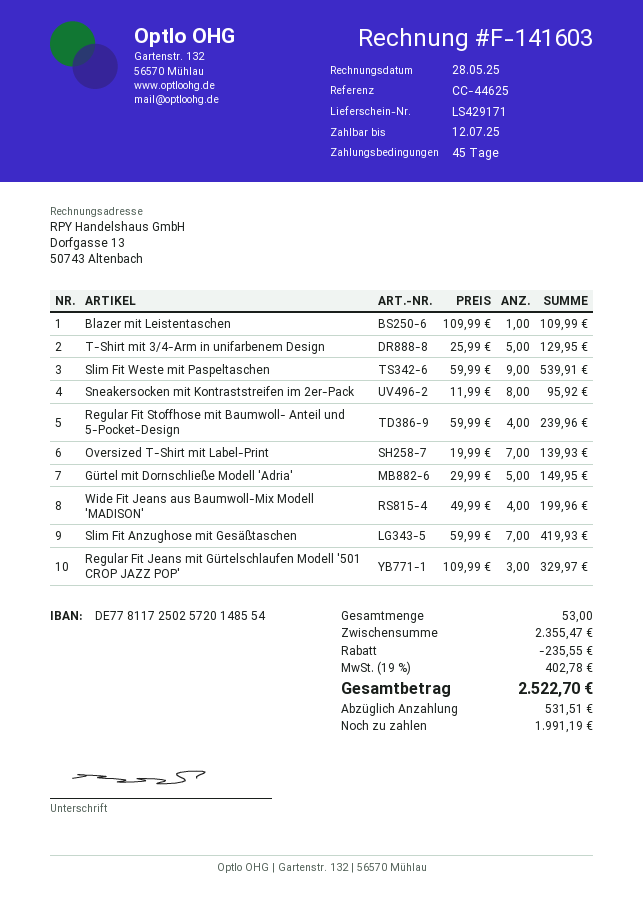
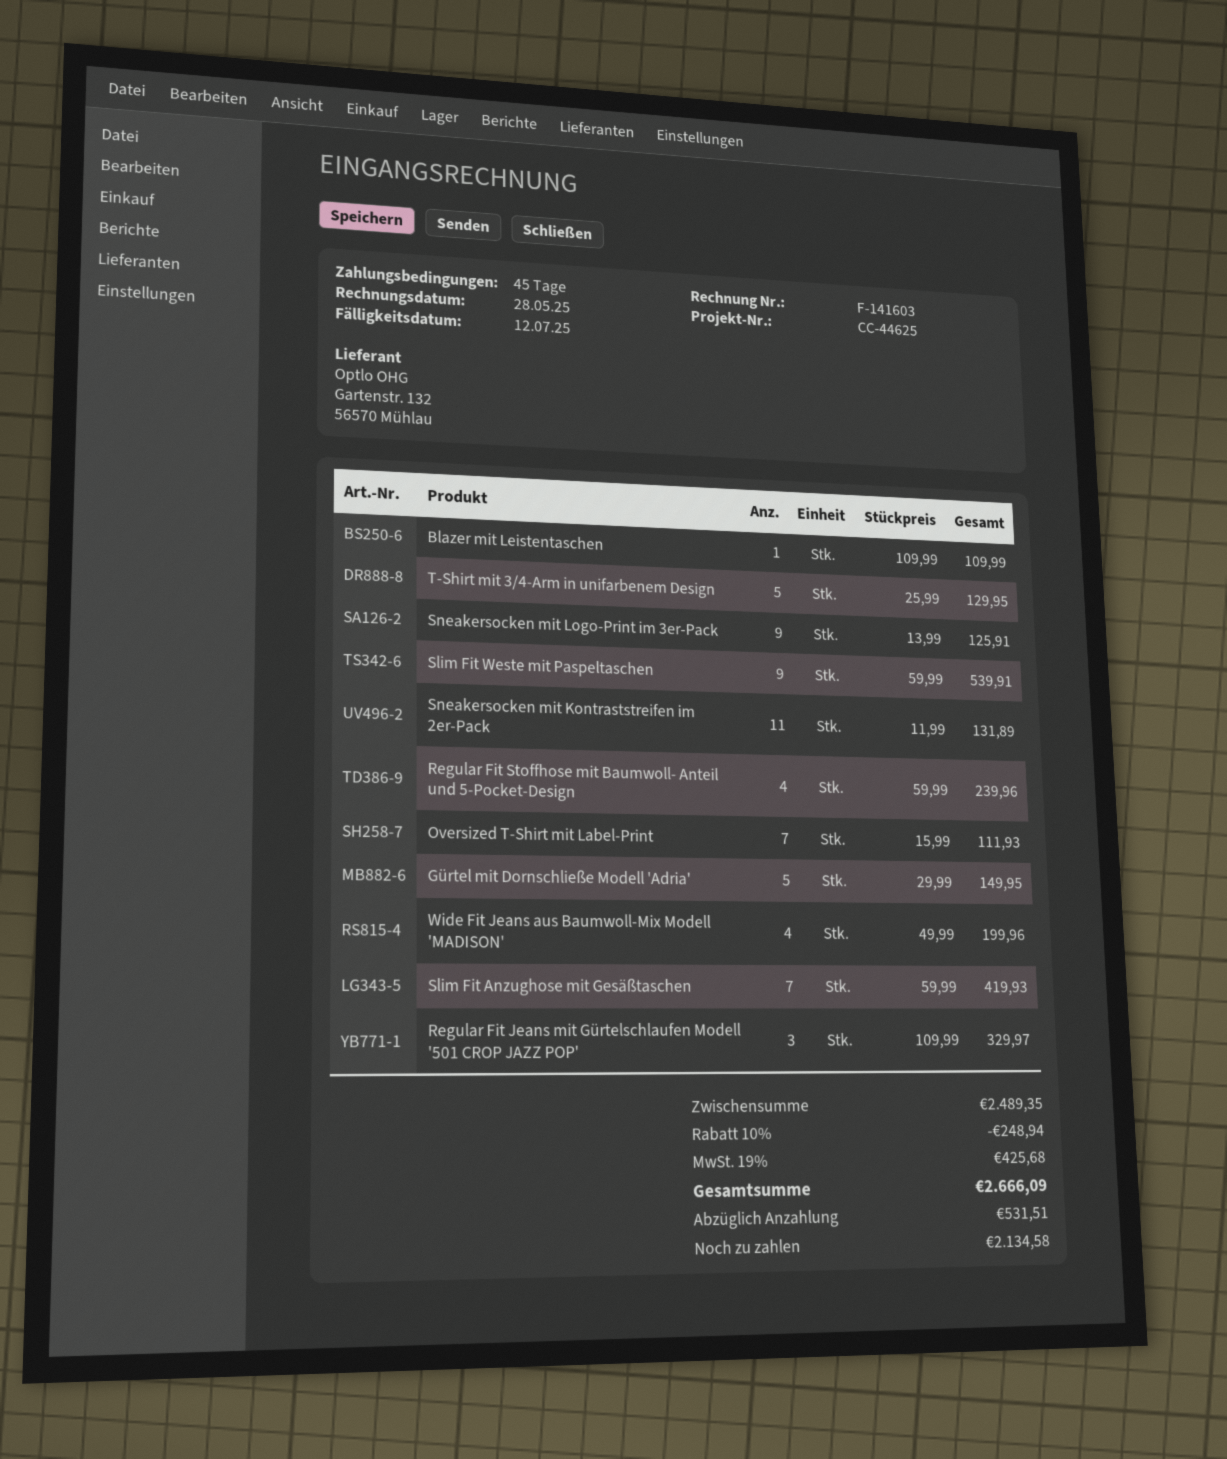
Sneakersocken mit Kontraststreifen im 2er-Pack: 8 x 11.99 = 95.92 -> 11 x 11.99 = 131.89
Oversized T-Shirt mit Label-Print: 7 x 19.99 = 139.93 -> 7 x 15.99 = 111.93
Sneakersocken mit Logo-Print im 3er-Pack: none -> 9 x 13.99 = 125.91
subtotal: 2355.47 -> 2489.35
discount: 235.55 -> 248.94
tax: 19% = 402.78 -> 19% = 425.68
total: 2522.70 -> 2666.09
balance: 1991.19 -> 2134.58

